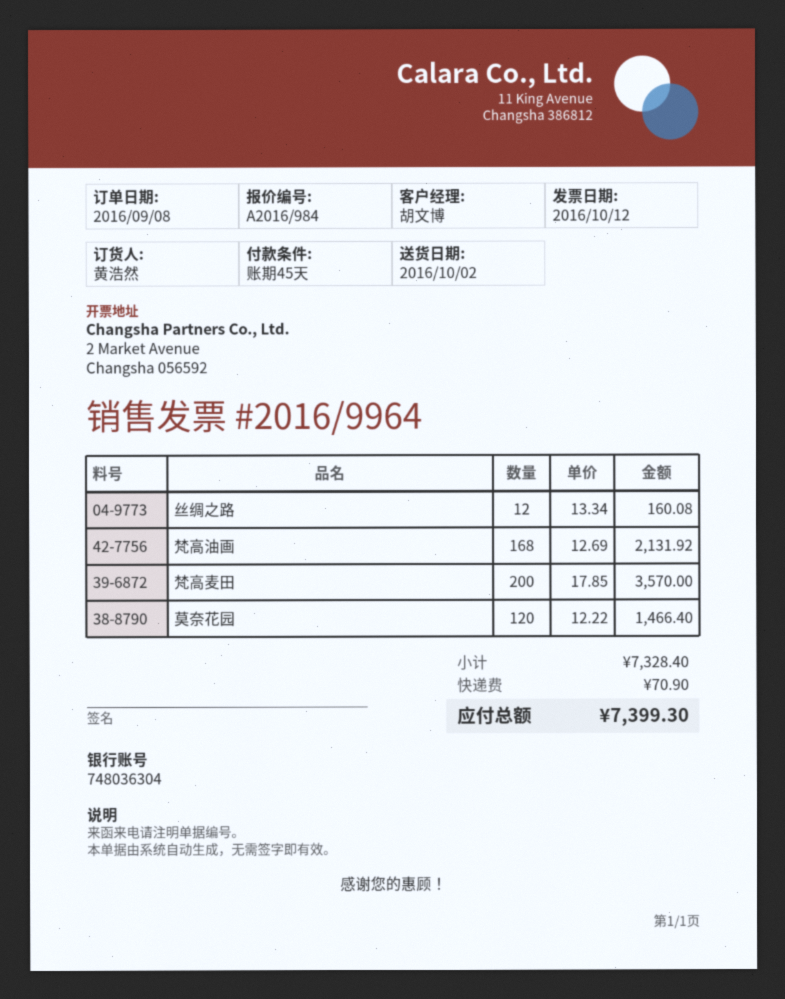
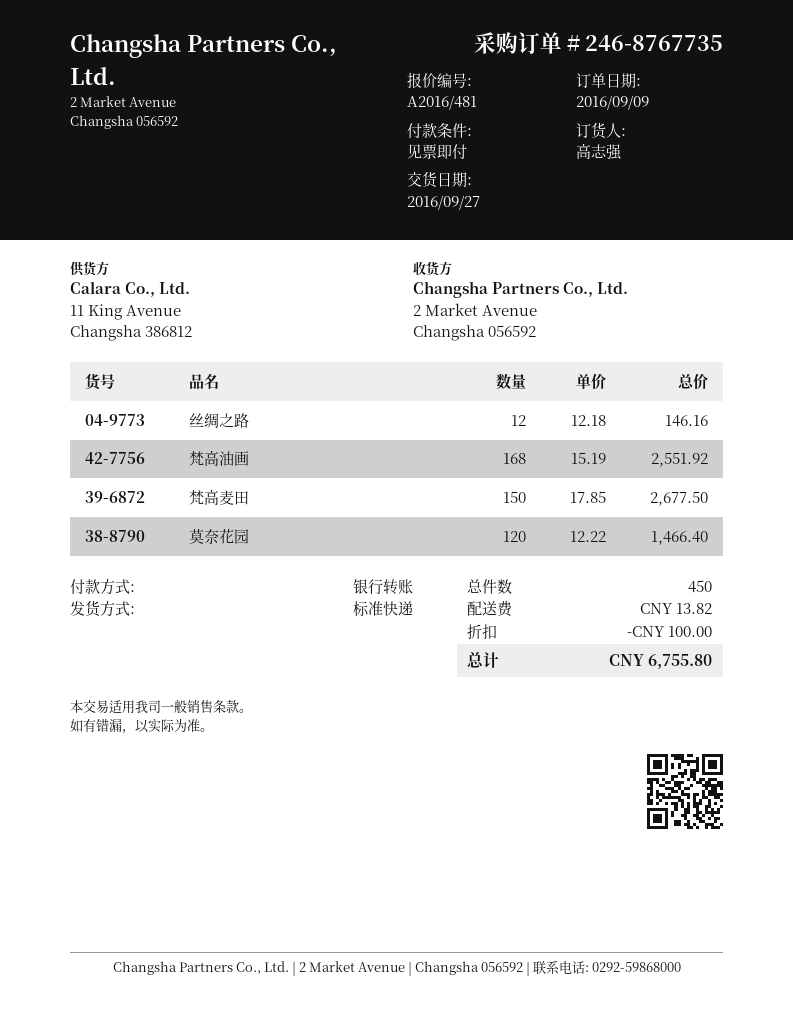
quote number: A2016/984 -> A2016/481
order date: 2016-09-08 -> 2016-09-09
delivery date: 2016-10-02 -> 2016-09-27
payment terms: 45 days -> on receipt
ordered by: 黄浩然 -> 高志强
丝绸之路: 12 x 13.34 = 160.08 -> 12 x 12.18 = 146.16
梵高油画: 168 x 12.69 = 2131.92 -> 168 x 15.19 = 2551.92
梵高麦田: 200 x 17.85 = 3570.00 -> 150 x 17.85 = 2677.50
discount: none -> 100.00
shipping: 70.90 -> 13.82
total: 7399.30 -> 6755.80

